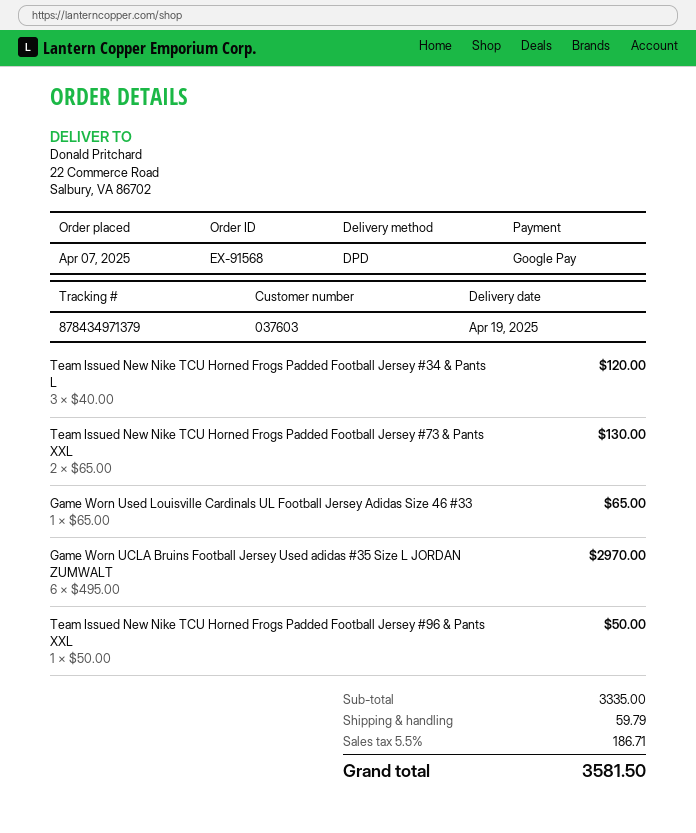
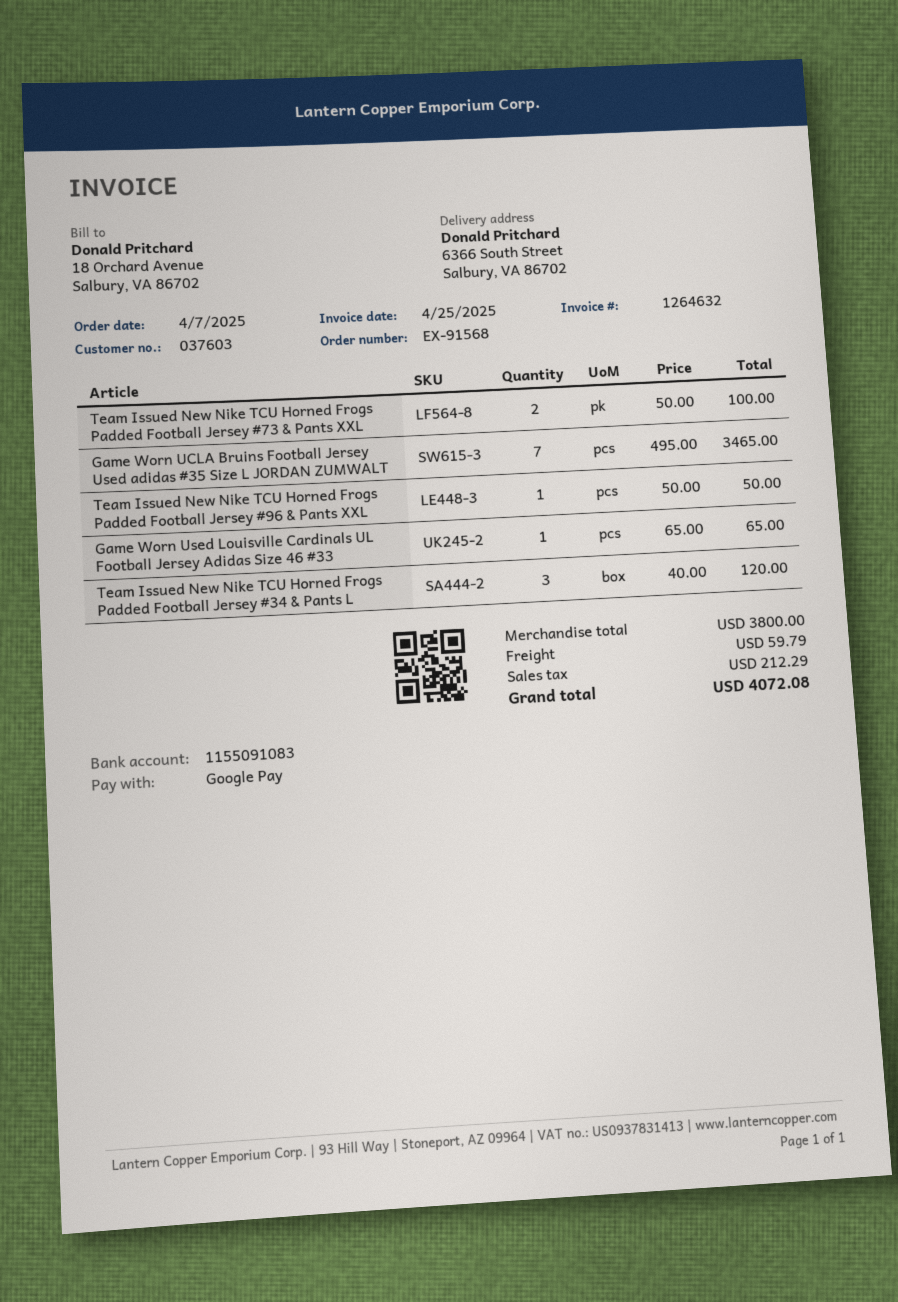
ship to: 22 Commerce Road, Salbury, VA 86702 -> 6366 South Street, Salbury, VA 86702
Team Issued New Nike TCU Horned Frogs Padded Football Jersey #73 & Pants XXL: 2 x 65.00 = 130.00 -> 2 x 50.00 = 100.00
Game Worn UCLA Bruins Football Jersey Used adidas #35 Size L JORDAN ZUMWALT: 6 x 495.00 = 2970.00 -> 7 x 495.00 = 3465.00
subtotal: 3335.00 -> 3800.00
tax: 186.71 -> 212.29
total: 3581.50 -> 4072.08

